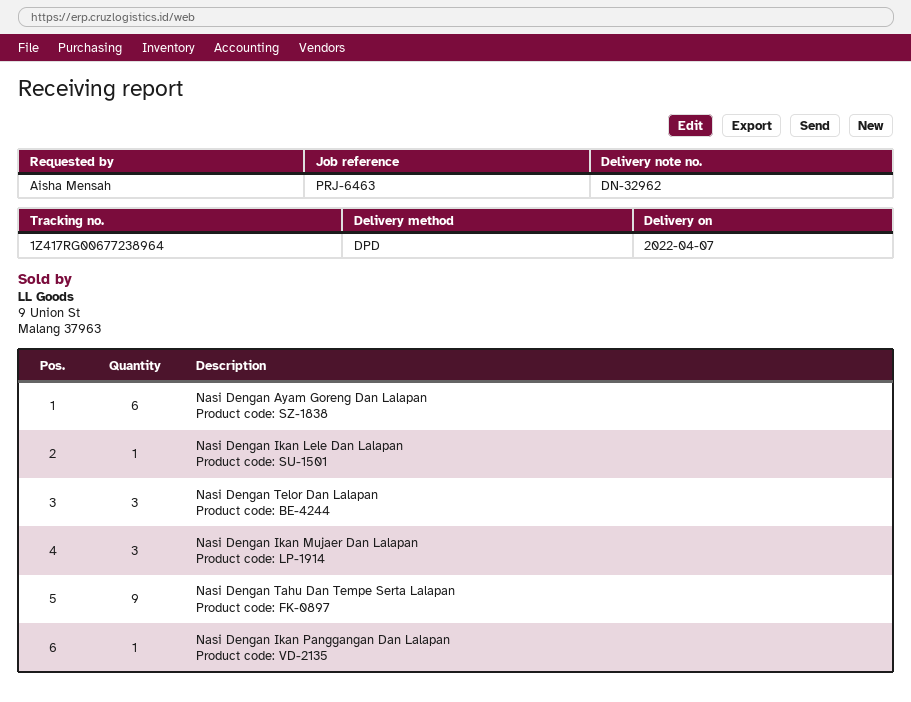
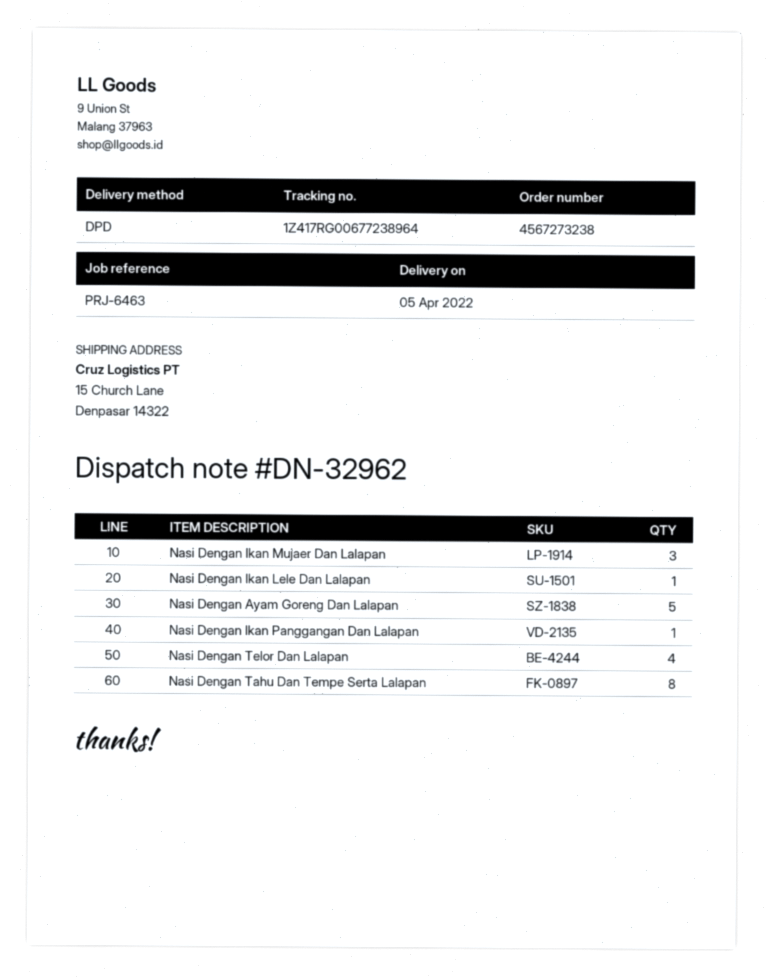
delivery date: 2022-04-07 -> 2022-04-05
Nasi Dengan Ayam Goreng Dan Lalapan: 6 -> 5
Nasi Dengan Telor Dan Lalapan: 3 -> 4
Nasi Dengan Tahu Dan Tempe Serta Lalapan: 9 -> 8

